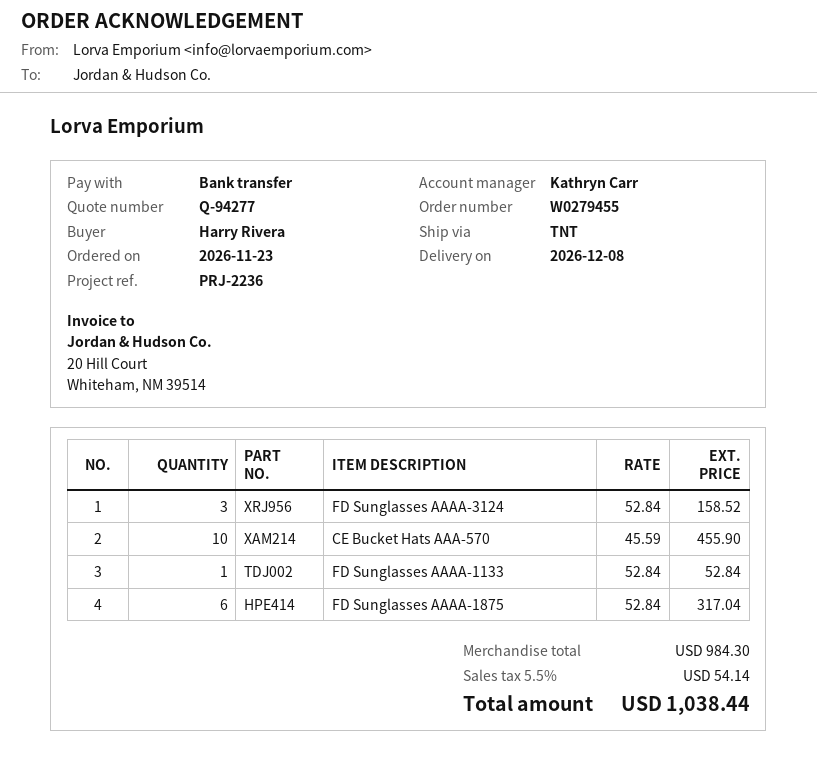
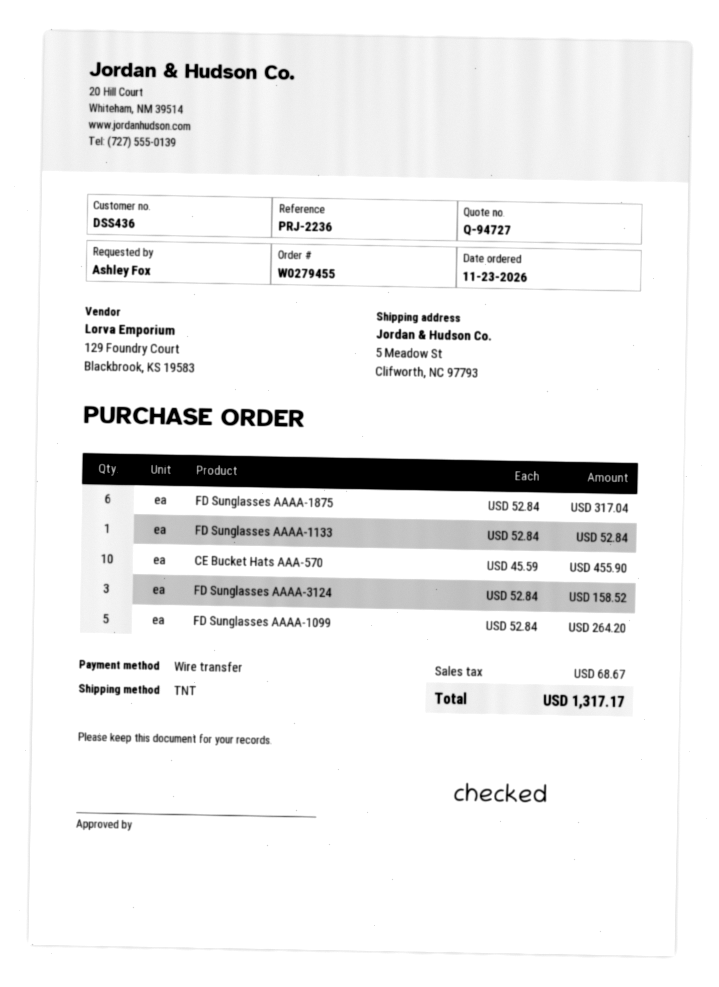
quote number: Q-94277 -> Q-94727
ordered by: Harry Rivera -> Ashley Fox
FD Sunglasses AAAA-1099: none -> 5 x 52.84 = 264.20
tax: 54.14 -> 68.67
total: 1038.44 -> 1317.17

